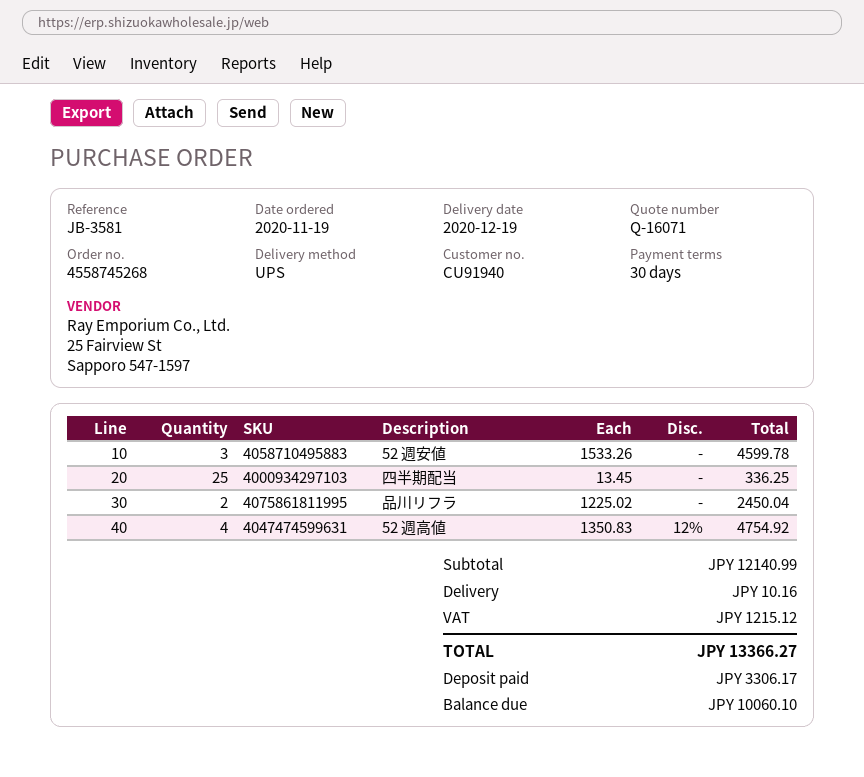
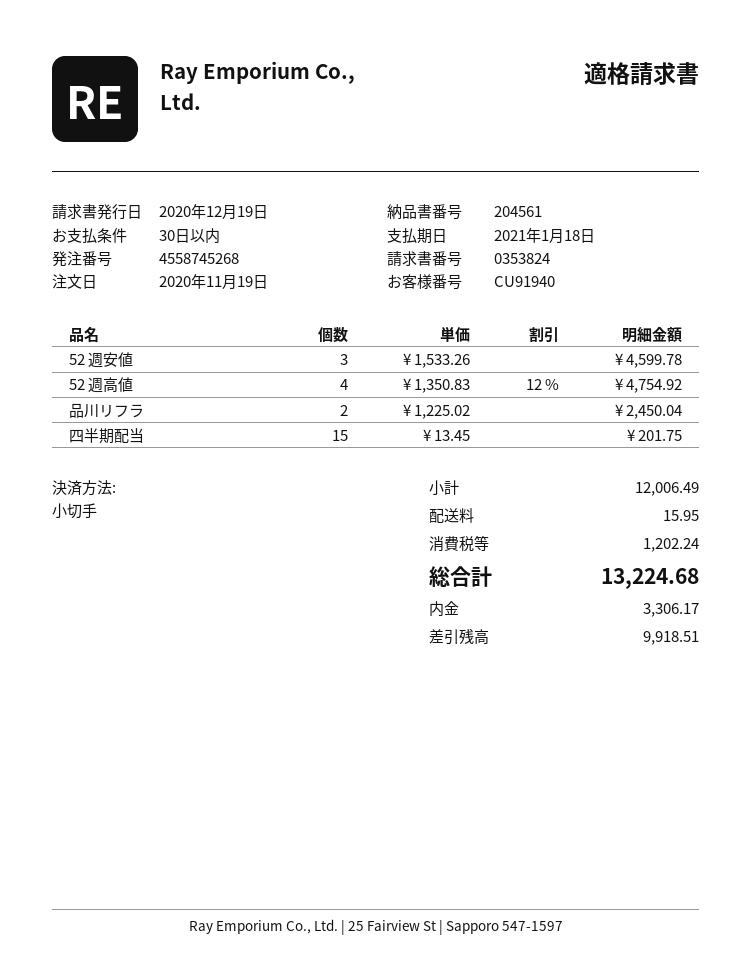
四半期配当: 25 x 13.45 = 336.25 -> 15 x 13.45 = 201.75
subtotal: 12140.99 -> 12006.49
shipping: 10.16 -> 15.95
tax: 1215.12 -> 1202.24
total: 13366.27 -> 13224.68
balance: 10060.10 -> 9918.51

